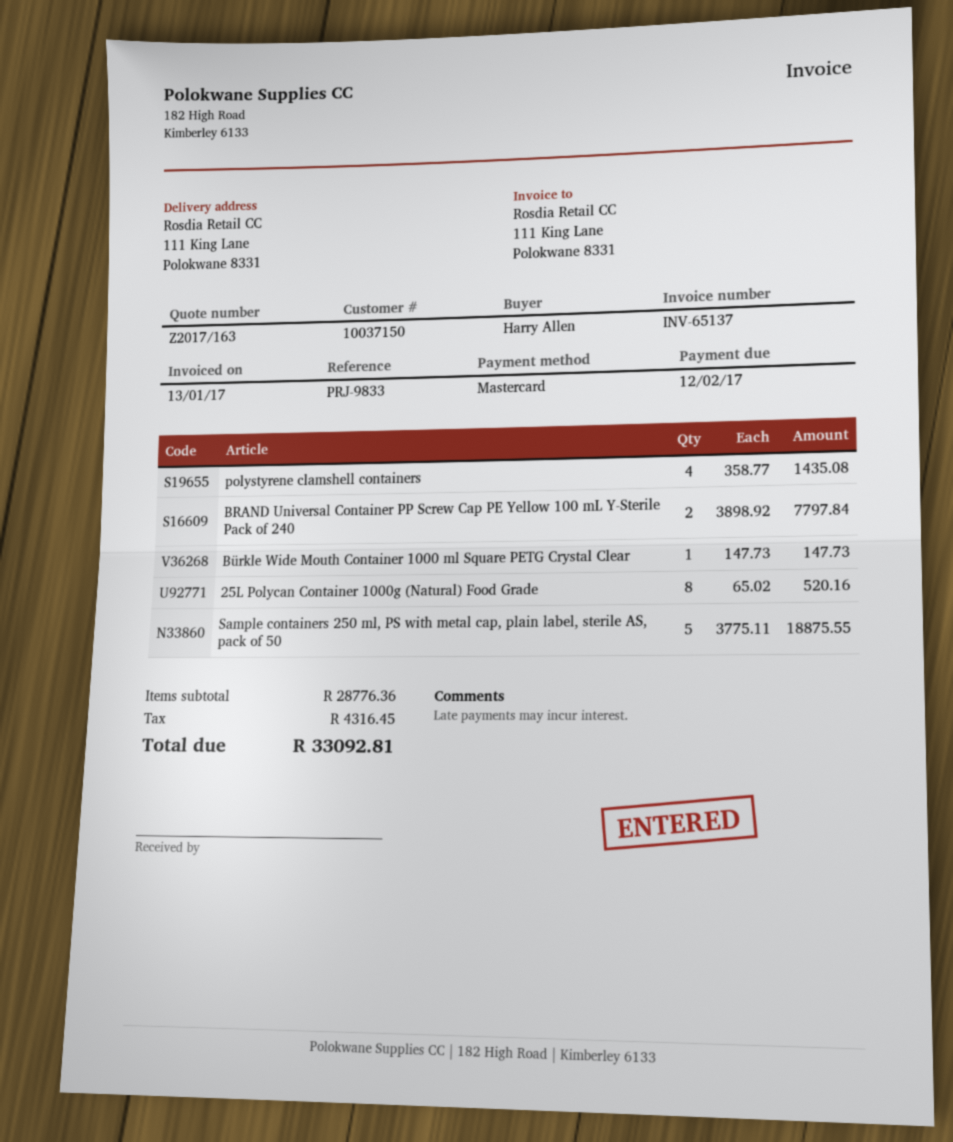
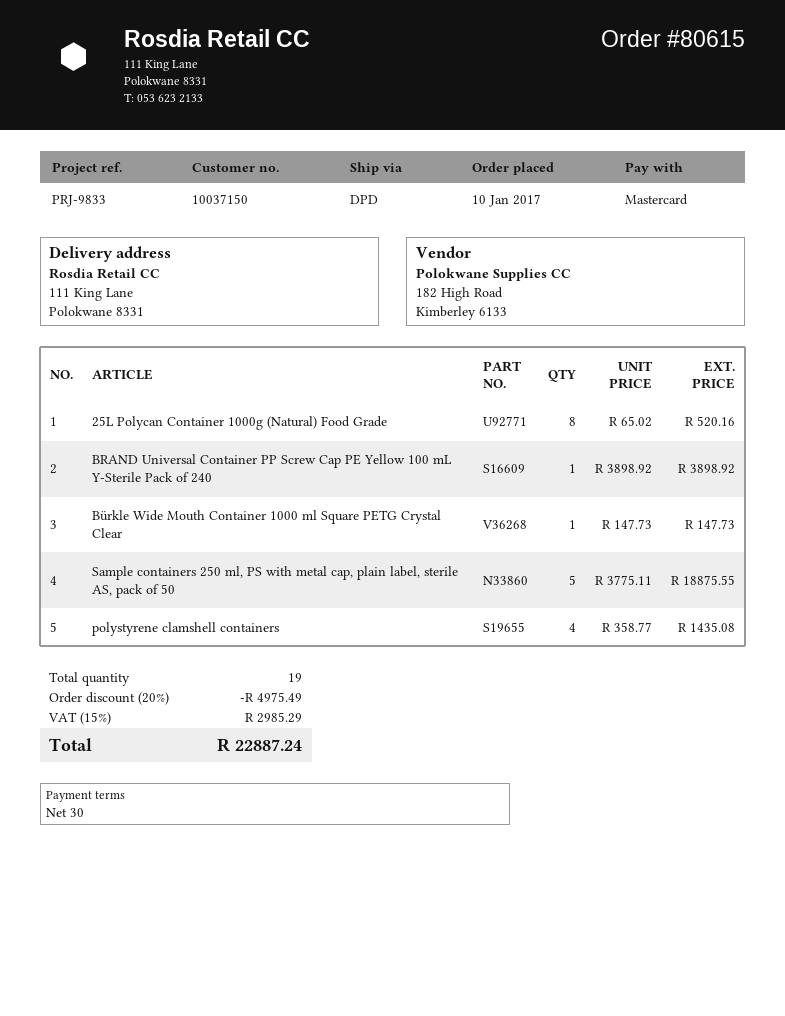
BRAND Universal Container PP Screw Cap PE Yellow 100 mL Y-Sterile Pack of 240: 2 x 3898.92 = 7797.84 -> 1 x 3898.92 = 3898.92
discount: none -> 20% = 4975.49
tax: 4316.45 -> 2985.29
total: 33092.81 -> 22887.24

